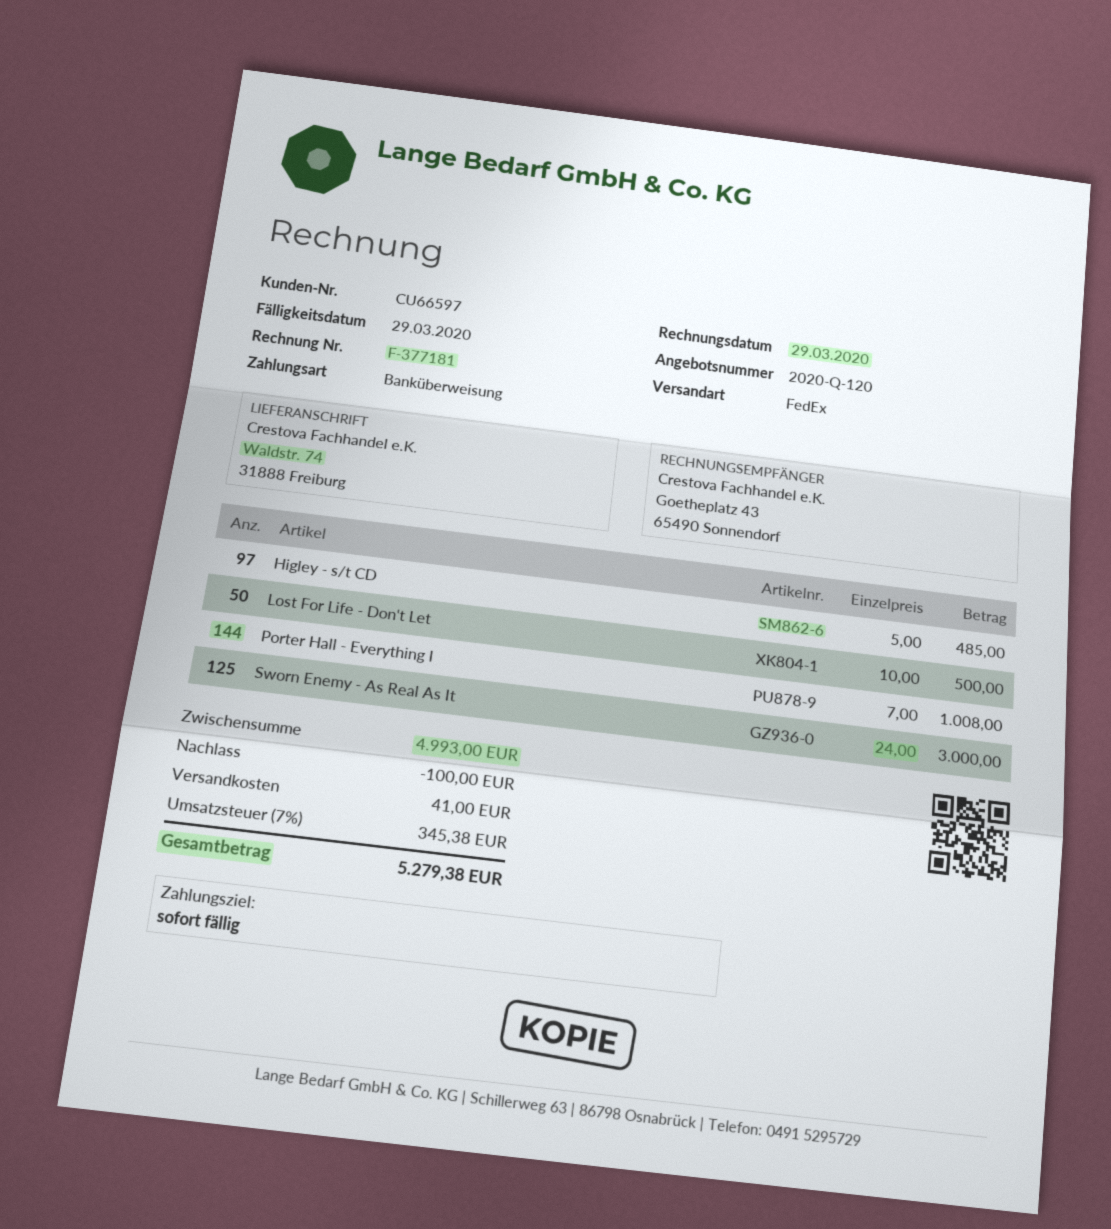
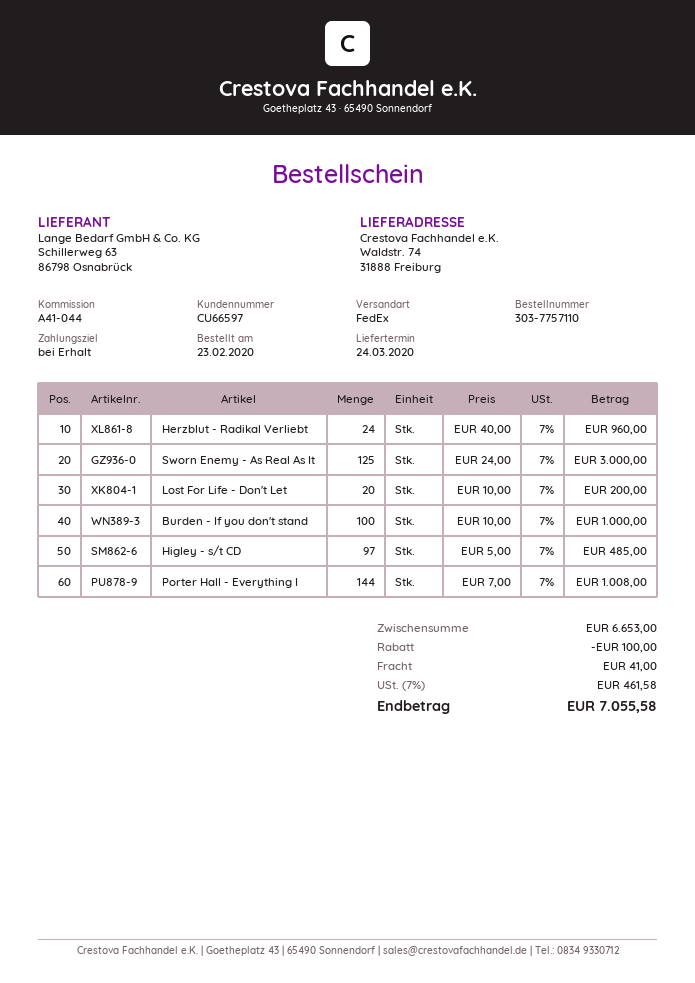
Lost For Life - Don't Let: 50 x 10.00 = 500.00 -> 20 x 10.00 = 200.00
Herzblut - Radikal Verliebt: none -> 24 x 40.00 = 960.00
Burden - If you don't stand: none -> 100 x 10.00 = 1000.00
subtotal: 4993.00 -> 6653.00
tax: 7% = 345.38 -> 7% = 461.58
total: 5279.38 -> 7055.58

